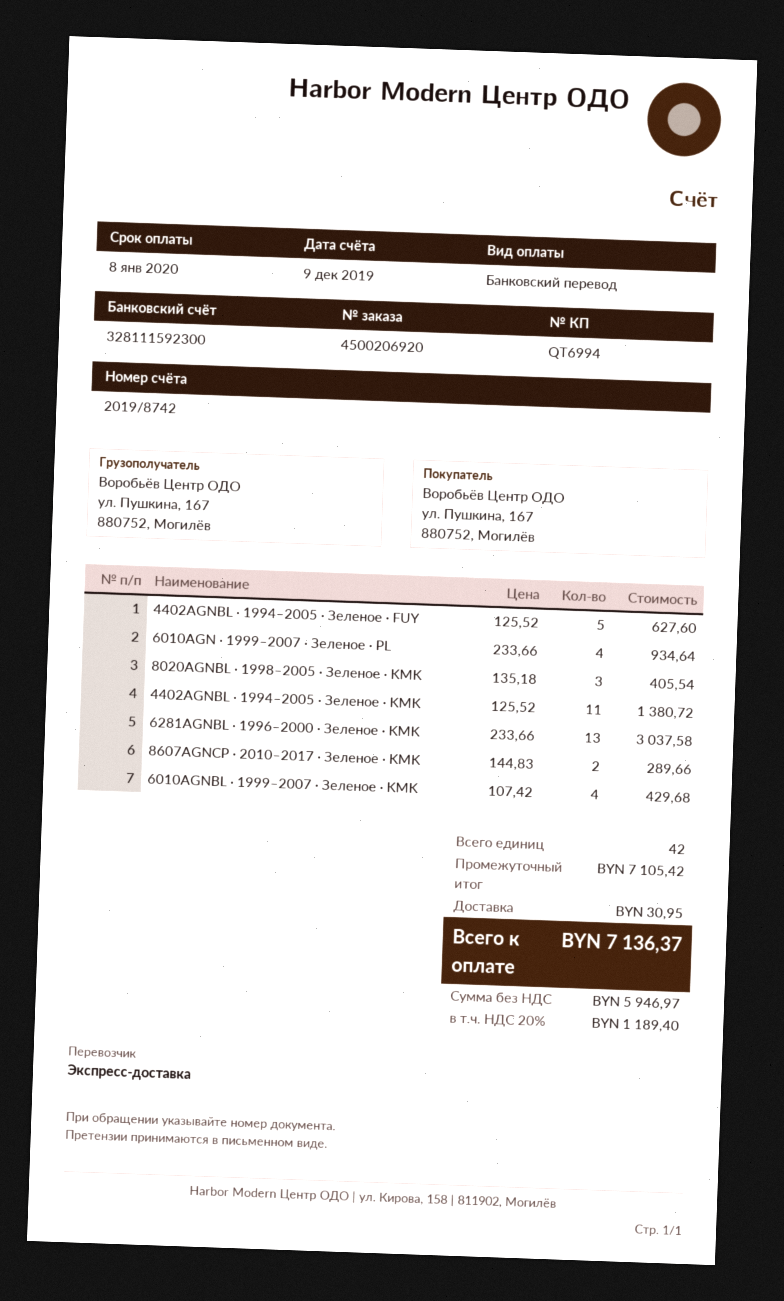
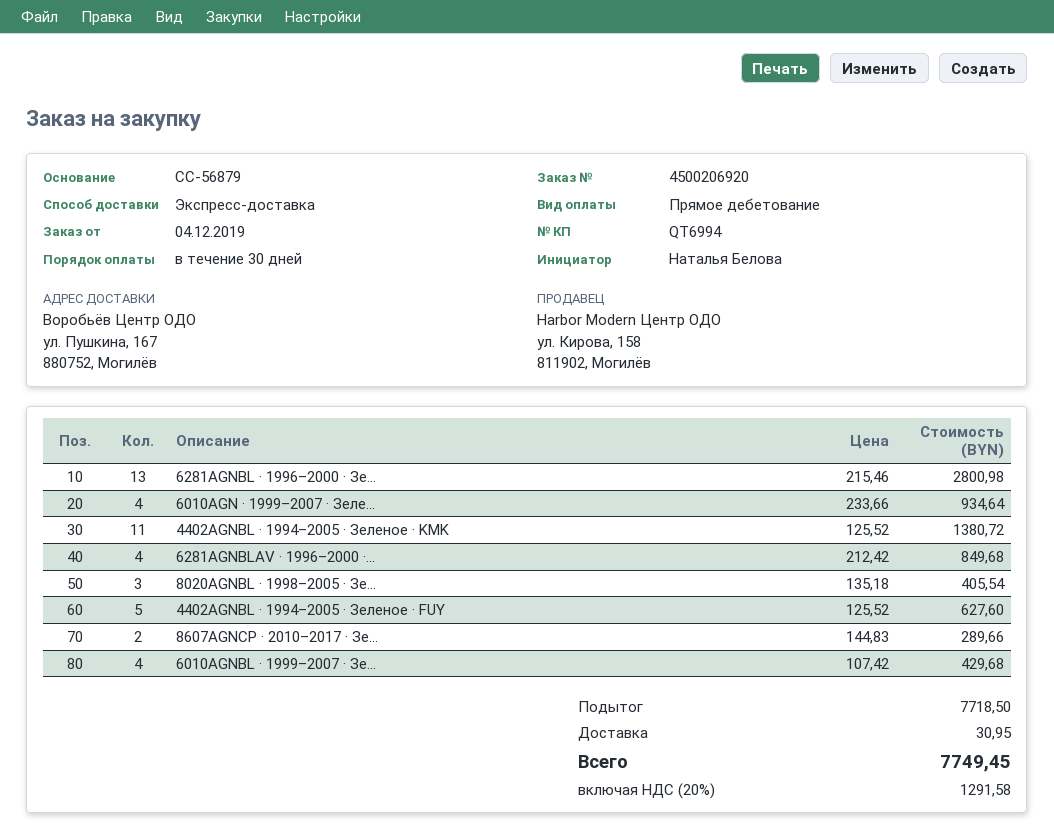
payment method: bank transfer -> direct debit
6281AGNBL · 1996–2000 · Зеленое · KMK: 13 x 233.66 = 3037.58 -> 13 x 215.46 = 2800.98
6281AGNBLAV · 1996–2000 ·...: none -> 4 x 212.42 = 849.68
subtotal: 7105.42 -> 7718.50
tax: 20% = 1189.40 -> 20% = 1291.58
total: 7136.37 -> 7749.45

